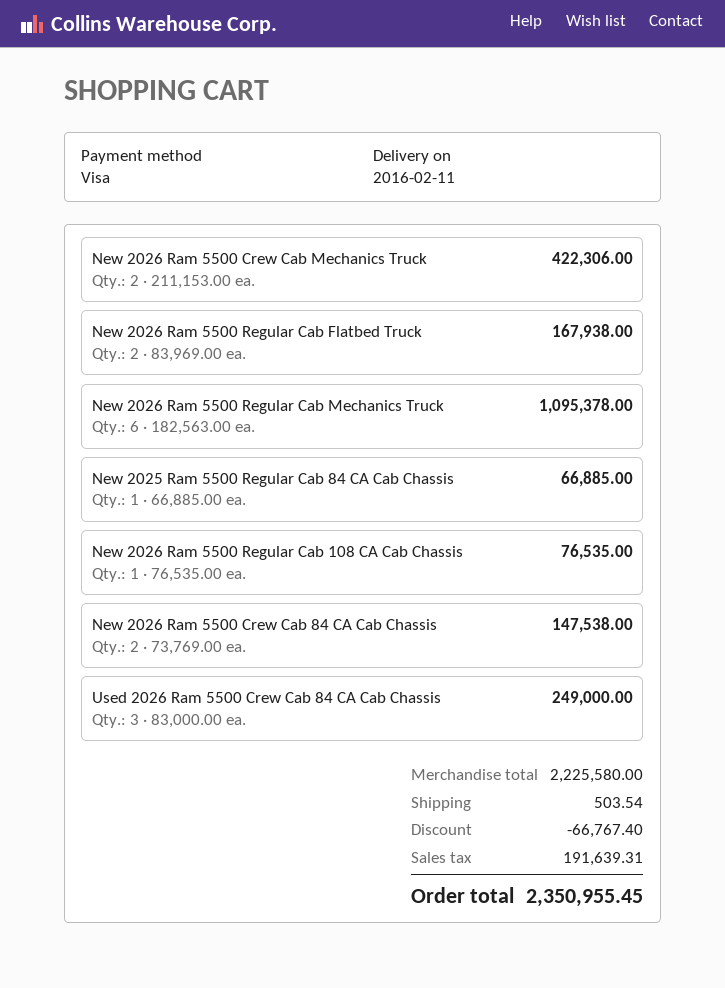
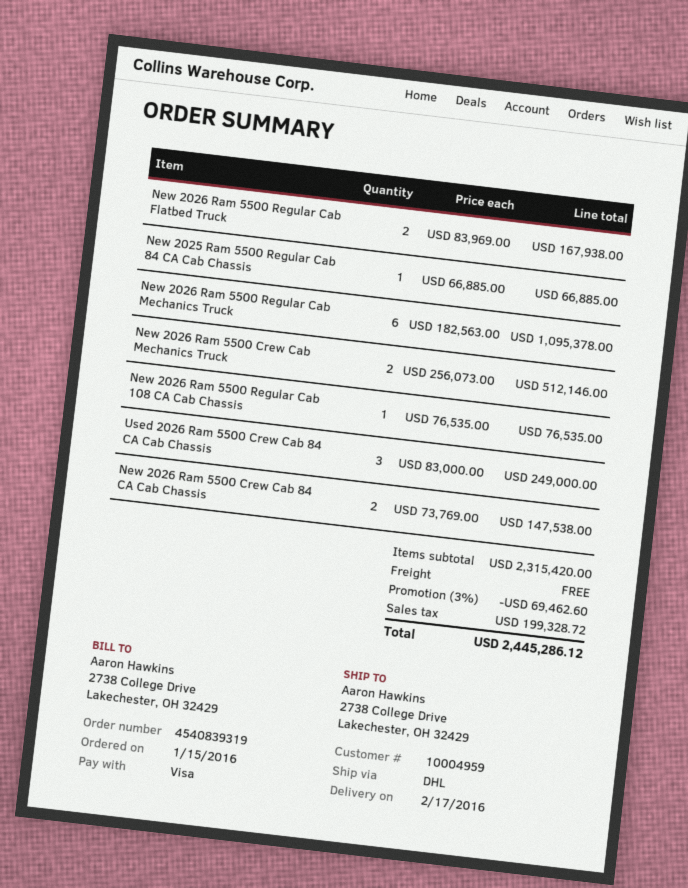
delivery date: 2016-02-11 -> 2016-02-17
New 2026 Ram 5500 Crew Cab Mechanics Truck: 2 x 211153.00 = 422306.00 -> 2 x 256073.00 = 512146.00
subtotal: 2225580.00 -> 2315420.00
discount: 66767.40 -> 69462.60
shipping: 503.54 -> 0.00
tax: 191639.31 -> 199328.72
total: 2350955.45 -> 2445286.12

